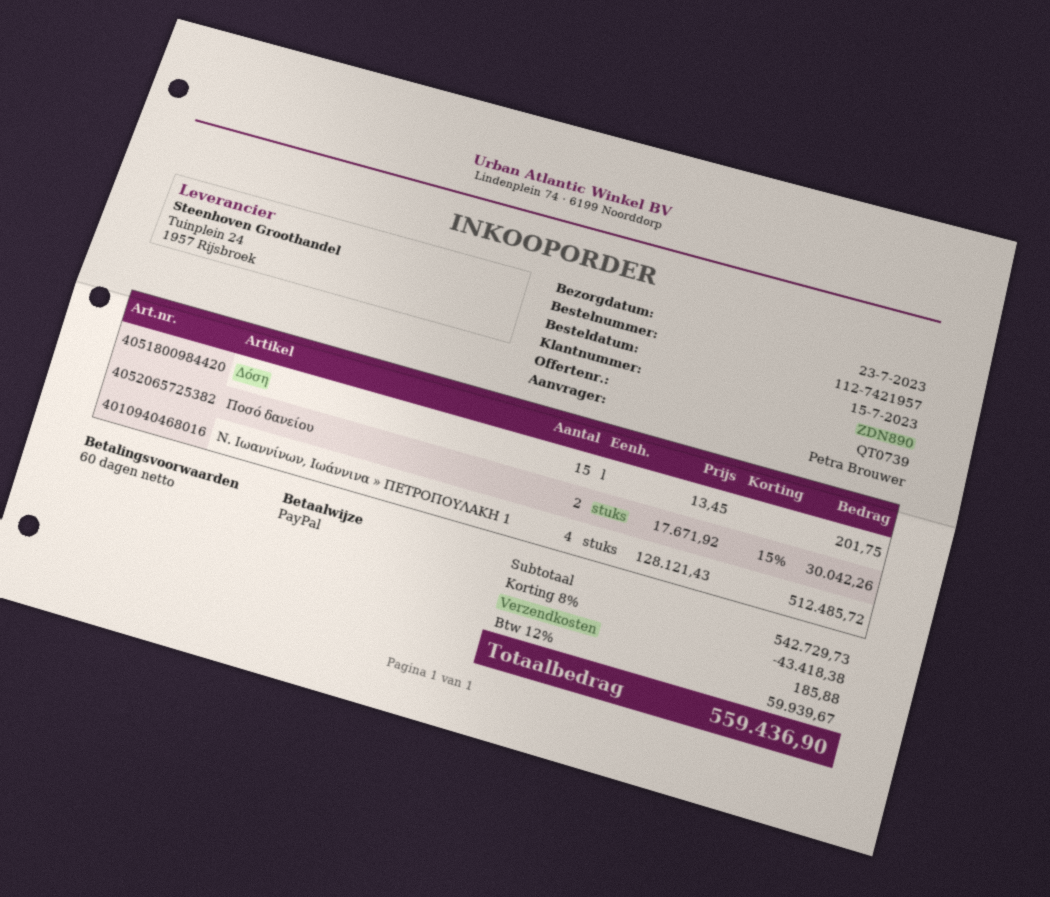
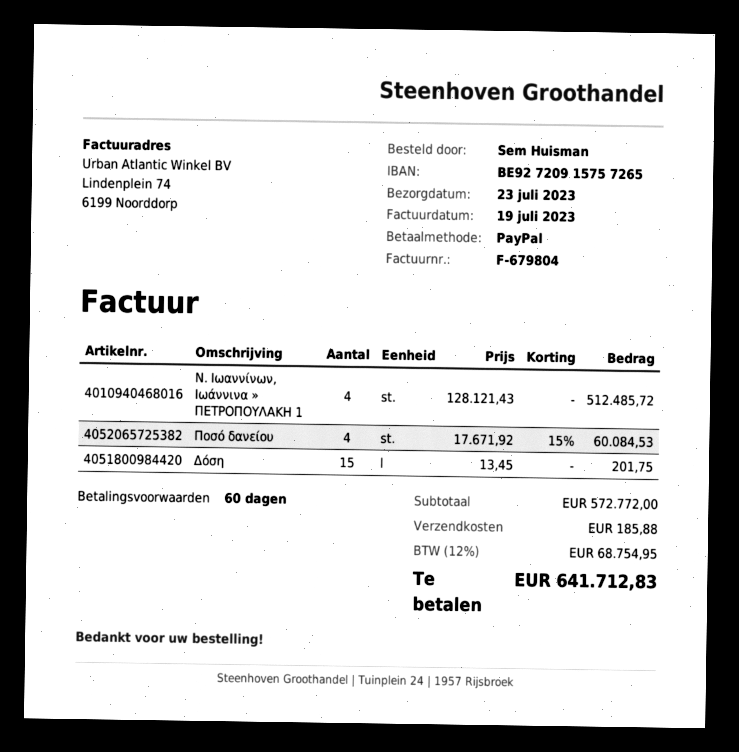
ordered by: Petra Brouwer -> Sem Huisman
Ποσό δανείου: 2 x 17671.92 - 15% = 30042.26 -> 4 x 17671.92 - 15% = 60084.53
subtotal: 542729.73 -> 572772.00
discount: 8% = 43418.38 -> none
tax: 12% = 59939.67 -> 12% = 68754.95
total: 559436.90 -> 641712.83

